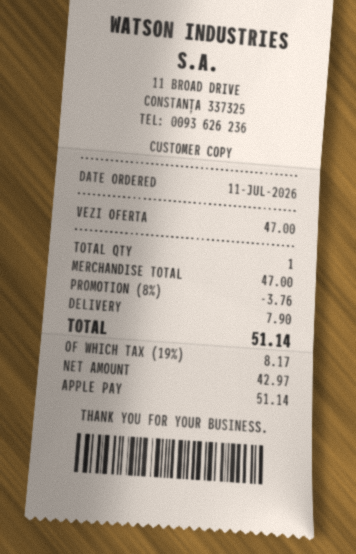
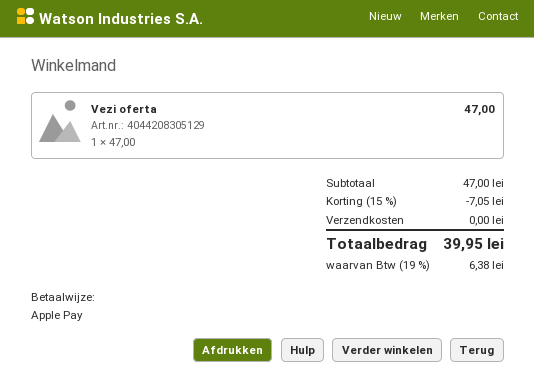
discount: 8% = 3.76 -> 15% = 7.05
shipping: 7.90 -> 0.00
tax: 19% = 8.17 -> 19% = 6.38
total: 51.14 -> 39.95

